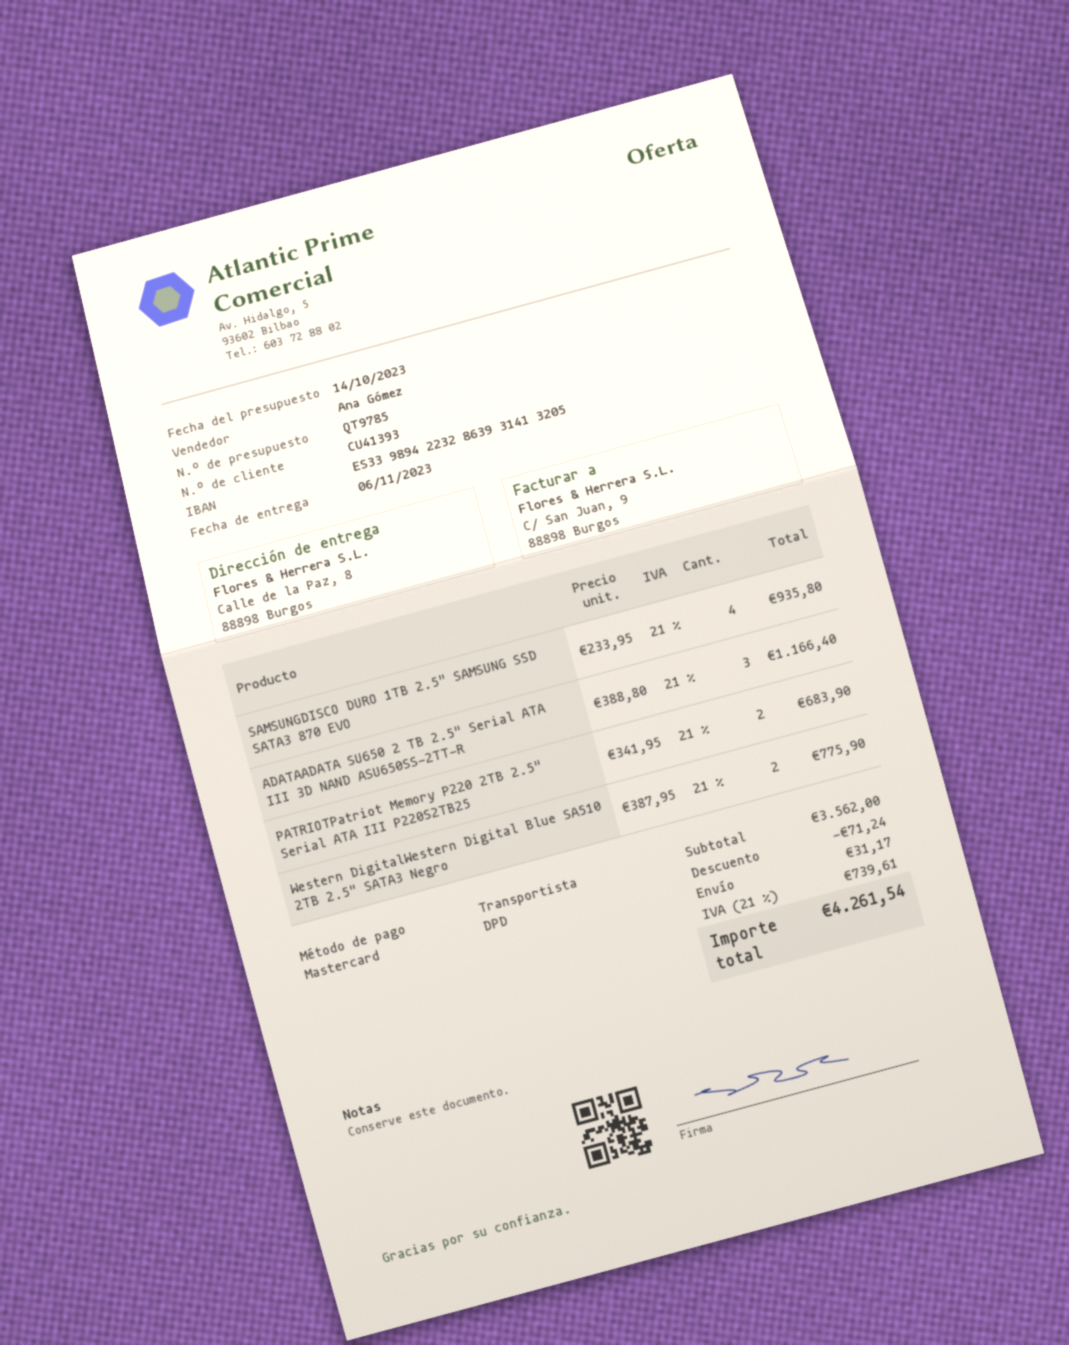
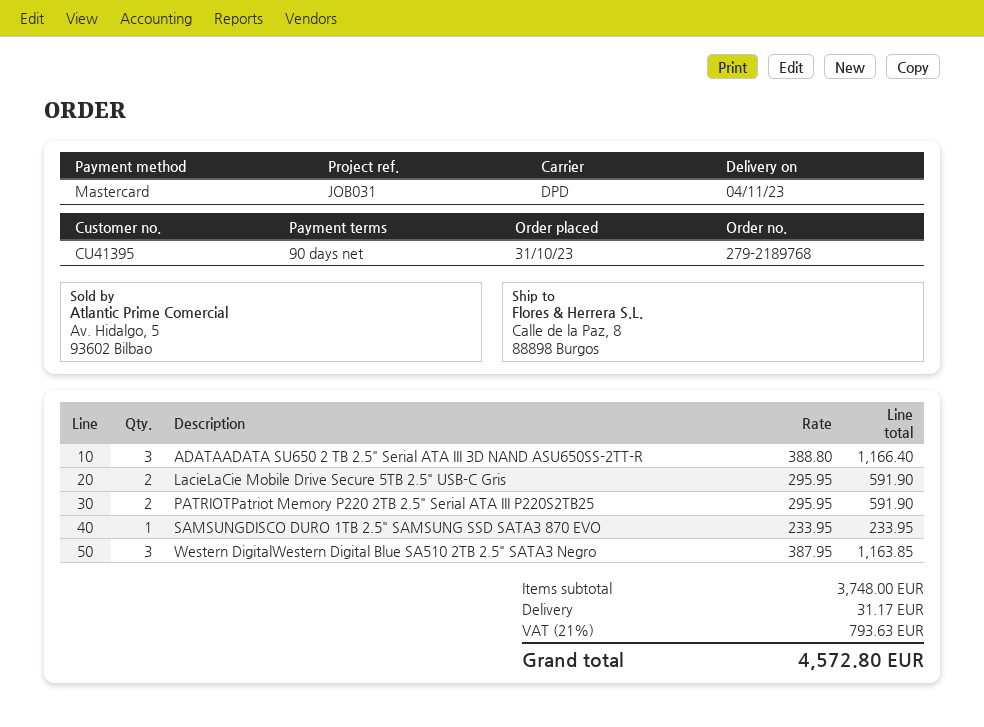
delivery date: 2023-11-06 -> 2023-11-04
customer number: CU41393 -> CU41395
SAMSUNGDISCO DURO 1TB 2.5" SAMSUNG SSD SATA3 870 EVO: 4 x 233.95 = 935.80 -> 1 x 233.95 = 233.95
PATRIOTPatriot Memory P220 2TB 2.5" Serial ATA III P220S2TB25: 2 x 341.95 = 683.90 -> 2 x 295.95 = 591.90
Western DigitalWestern Digital Blue SA510 2TB 2.5" SATA3 Negro: 2 x 387.95 = 775.90 -> 3 x 387.95 = 1163.85
LacieLaCie Mobile Drive Secure 5TB 2.5" USB-C Gris: none -> 2 x 295.95 = 591.90
subtotal: 3562.00 -> 3748.00
discount: 71.24 -> none
tax: 21% = 739.61 -> 21% = 793.63
total: 4261.54 -> 4572.80

